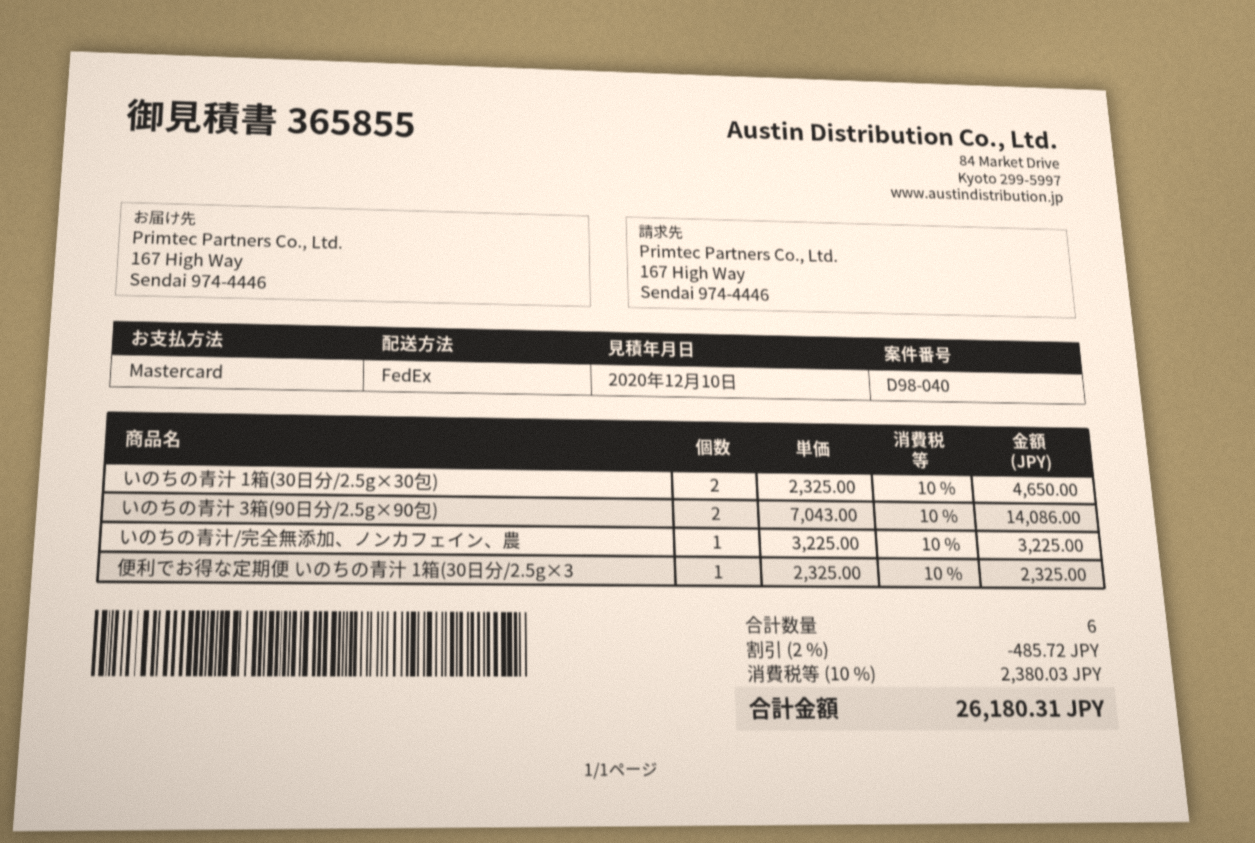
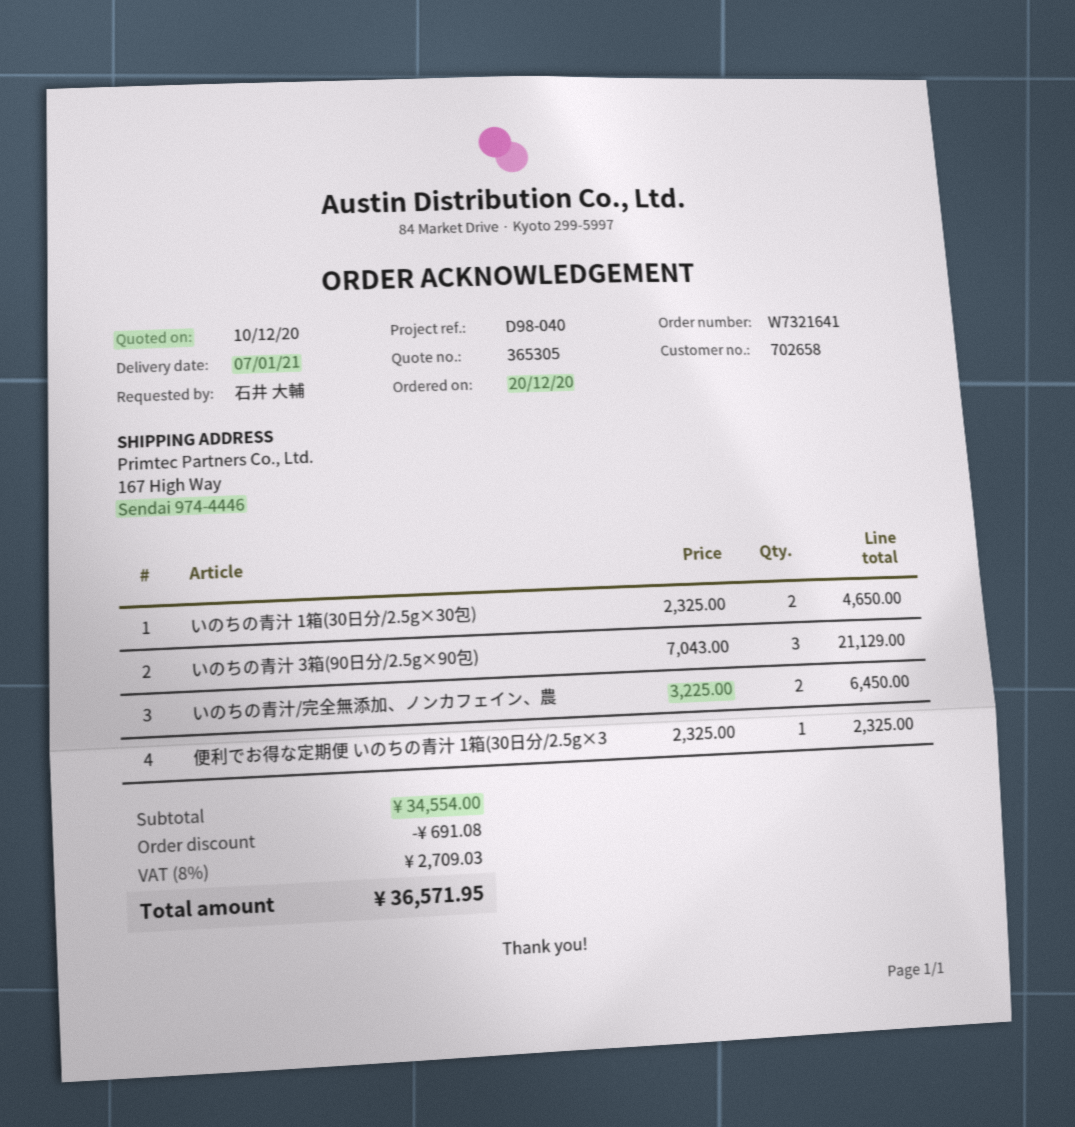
quote number: 365855 -> 365305
いのちの青汁 3箱(90日分/2.5g×90包): 2 x 7043.00 = 14086.00 -> 3 x 7043.00 = 21129.00
いのちの青汁/完全無添加、ノンカフェイン、農: 1 x 3225.00 = 3225.00 -> 2 x 3225.00 = 6450.00
discount: 485.72 -> 691.08
tax: 10% = 2380.03 -> 8% = 2709.03
total: 26180.31 -> 36571.95

